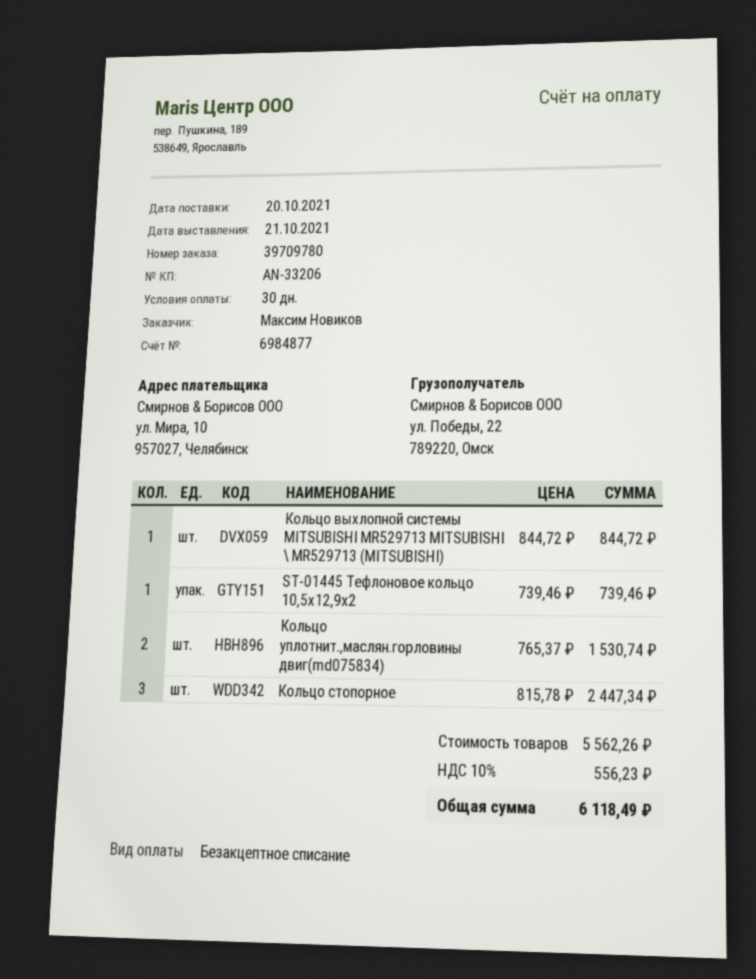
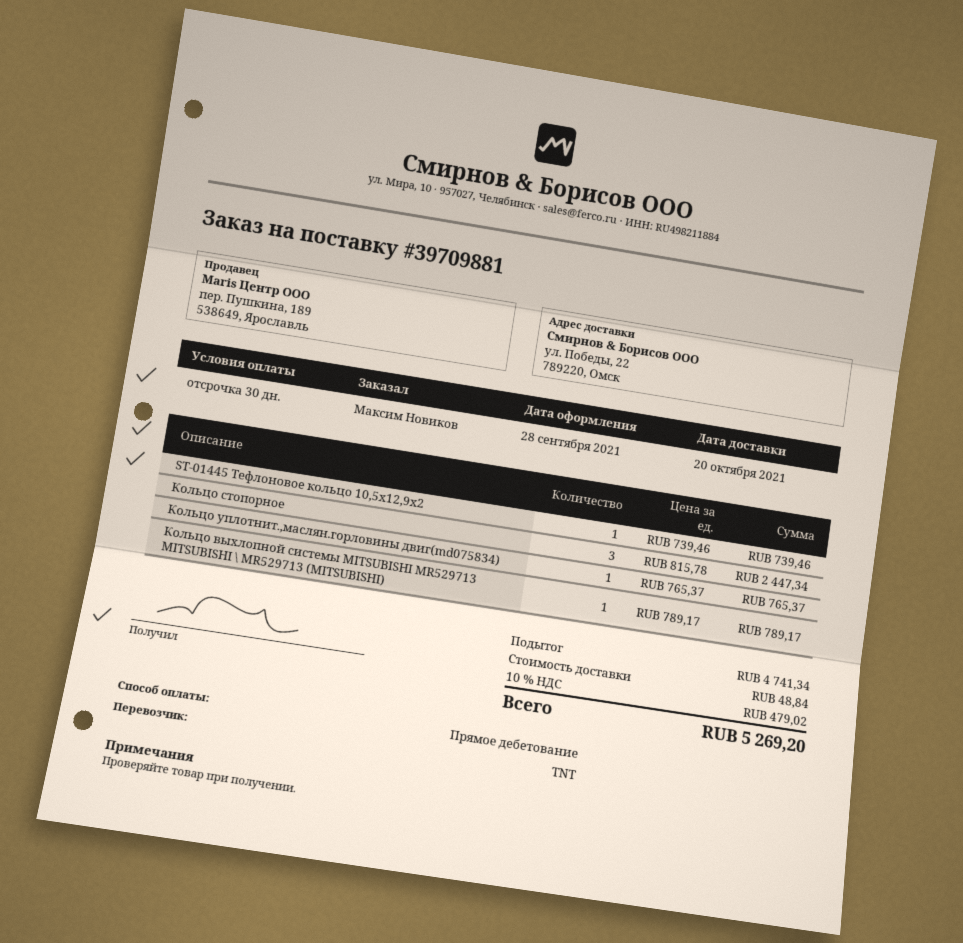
order number: 39709780 -> 39709881
Кольцо выхлопной системы MITSUBISHI MR529713 MITSUBISHI \ MR529713 (MITSUBISHI): 1 x 844.72 = 844.72 -> 1 x 789.17 = 789.17
Кольцо уплотнит.,маслян.горловины двиг(md075834): 2 x 765.37 = 1530.74 -> 1 x 765.37 = 765.37
subtotal: 5562.26 -> 4741.34
shipping: none -> 48.84
tax: 10% = 556.23 -> 10% = 479.02
total: 6118.49 -> 5269.20

